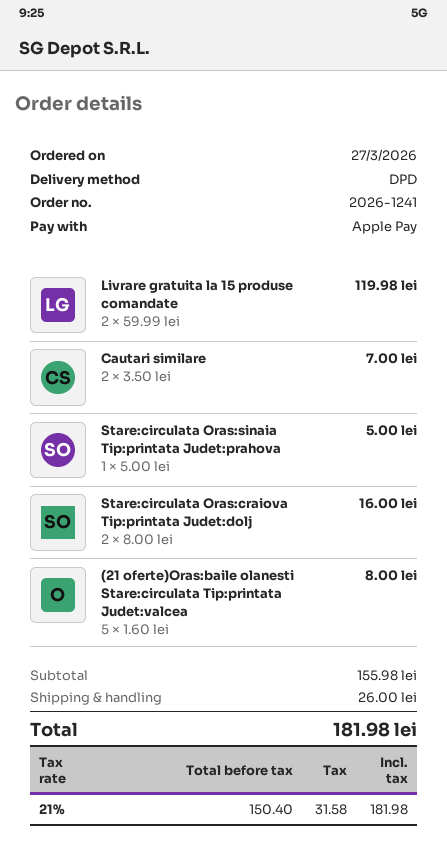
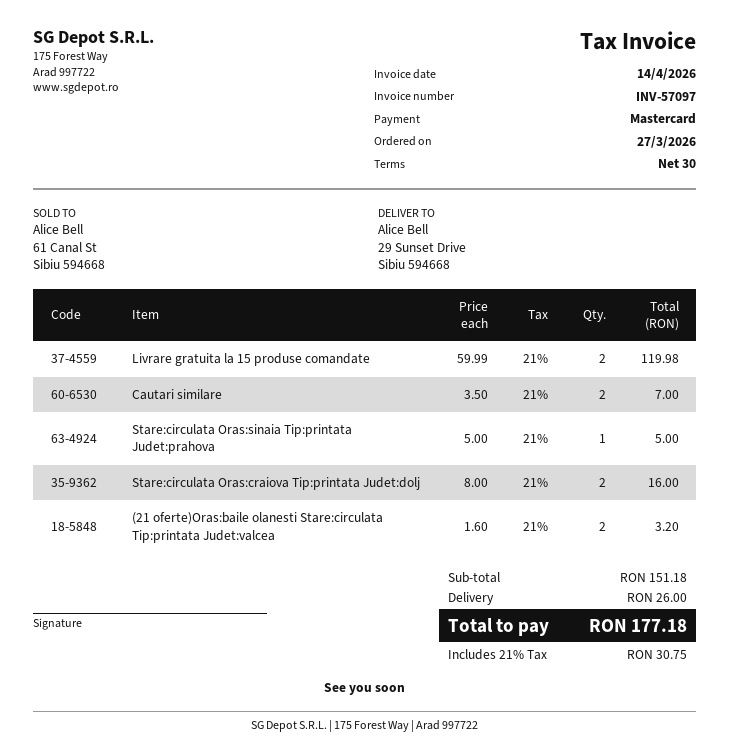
payment method: Apple Pay -> Mastercard
(21 oferte)Oras:baile olanesti Stare:circulata Tip:printata Judet:valcea: 5 x 1.60 = 8.00 -> 2 x 1.60 = 3.20
subtotal: 155.98 -> 151.18
tax: 21% = 31.58 -> 21% = 30.75
total: 181.98 -> 177.18

